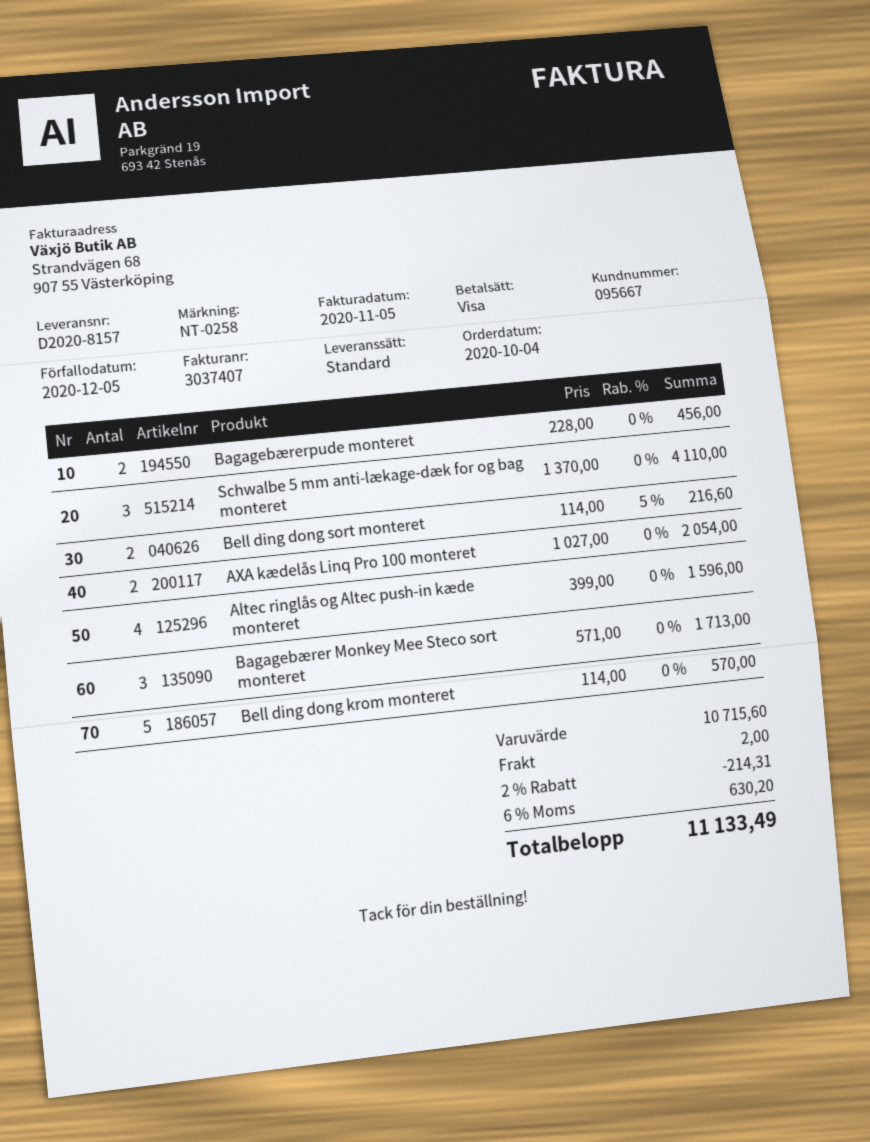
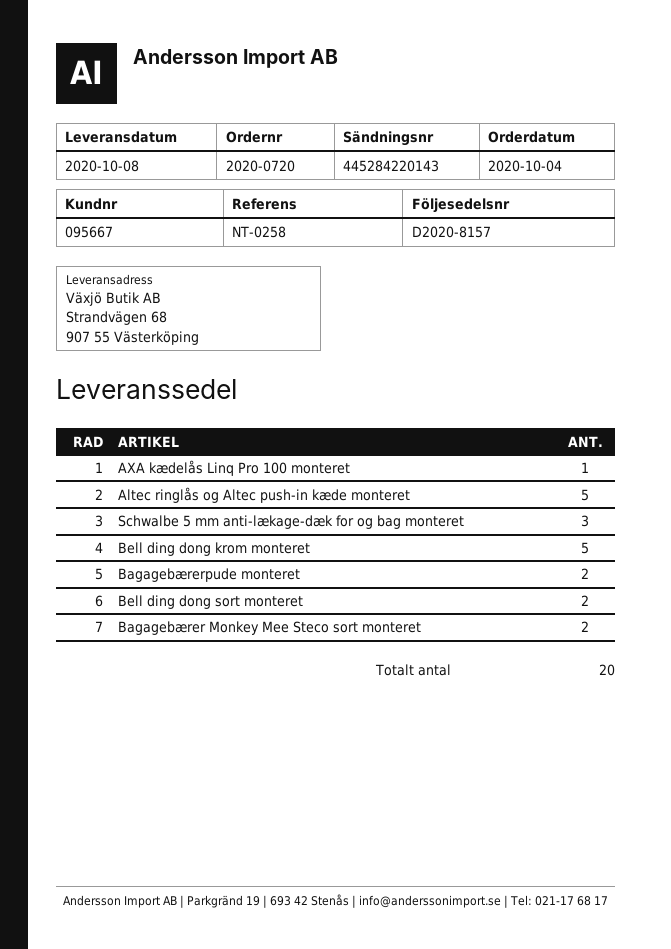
AXA kædelås Linq Pro 100 monteret: 2 -> 1
Altec ringlås og Altec push-in kæde monteret: 4 -> 5
Bagagebærer Monkey Mee Steco sort monteret: 3 -> 2

